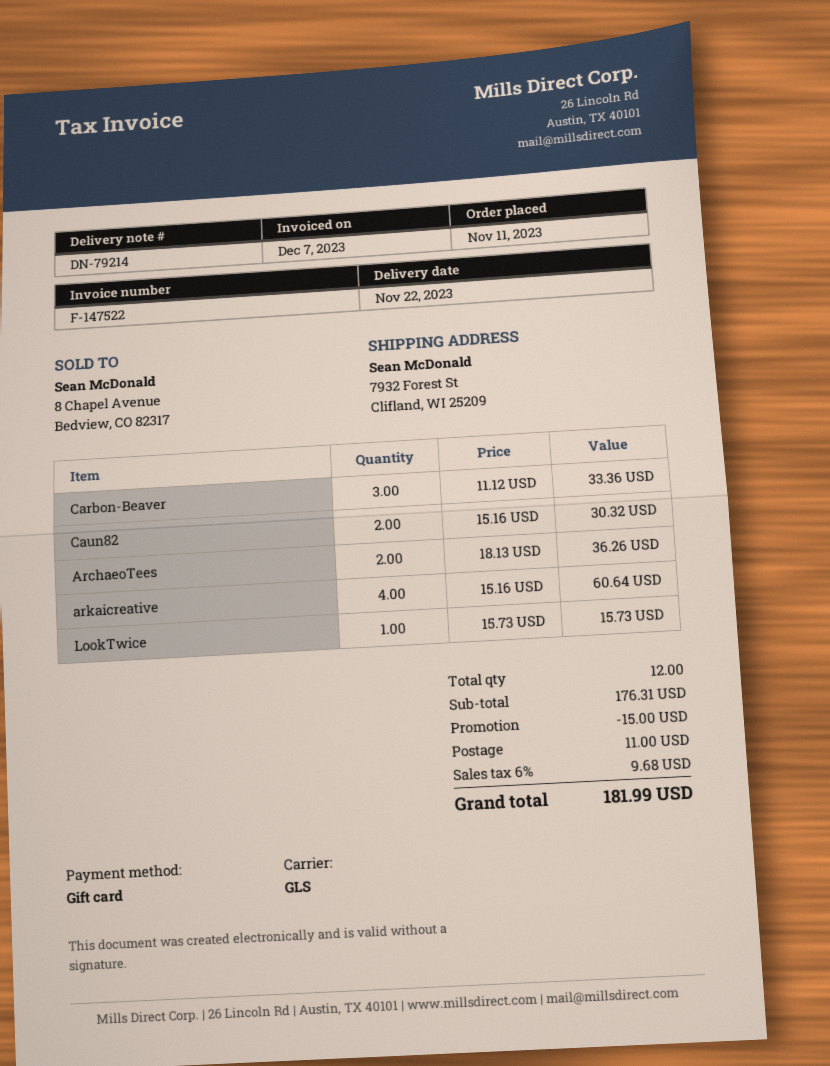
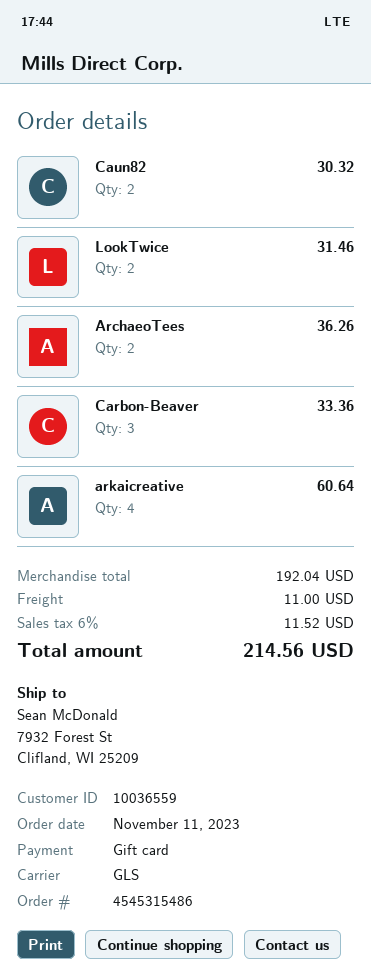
LookTwice: 1 for 15.73 -> 2 for 31.46
subtotal: 176.31 -> 192.04
discount: 15.00 -> none
tax: 6% = 9.68 -> 6% = 11.52
total: 181.99 -> 214.56

